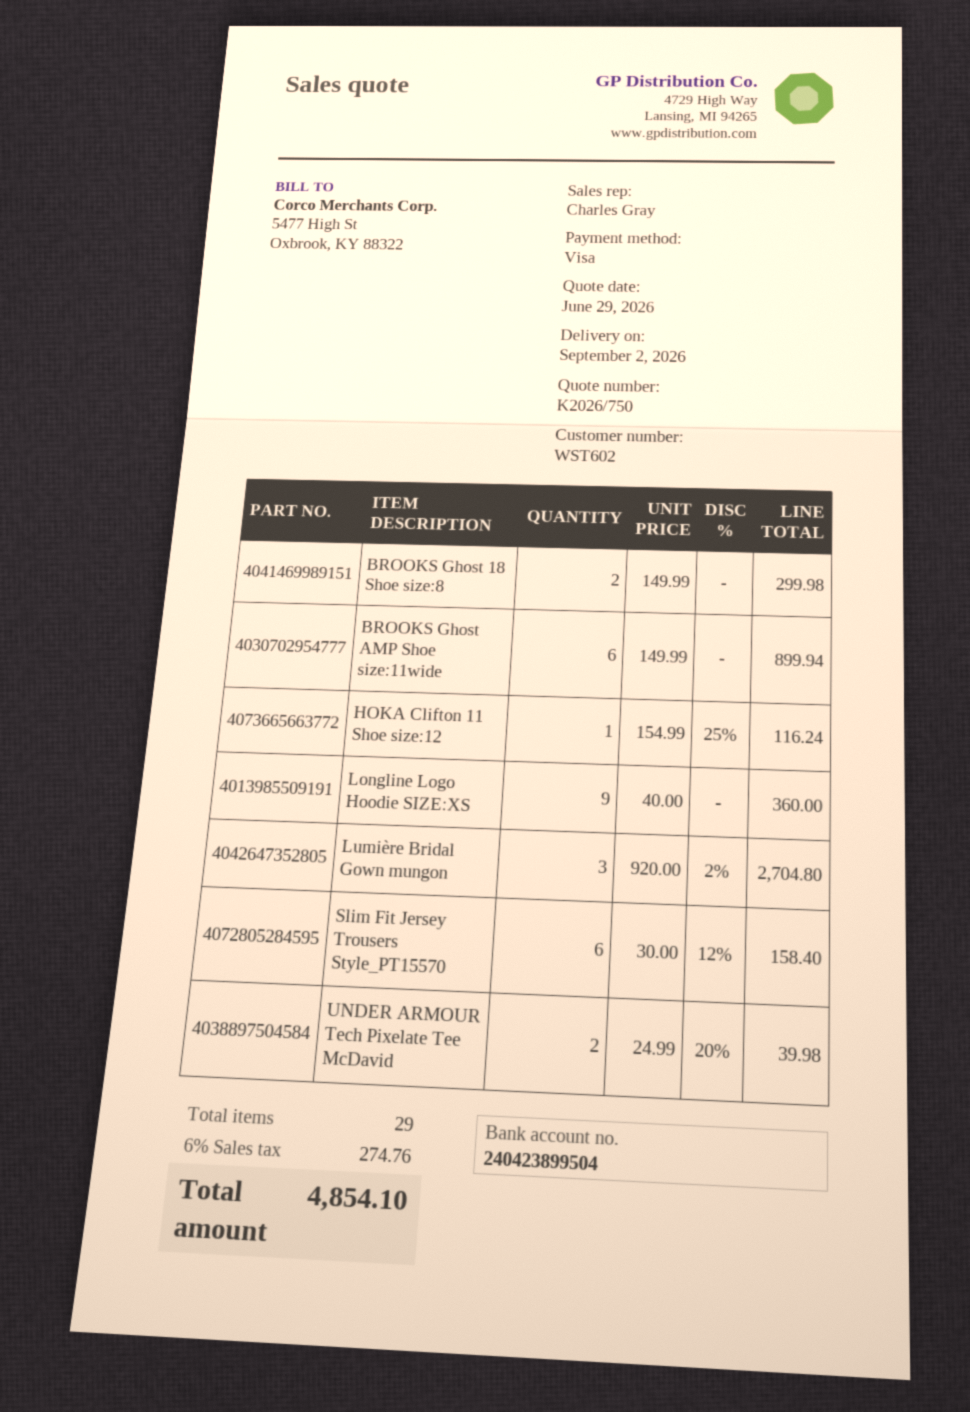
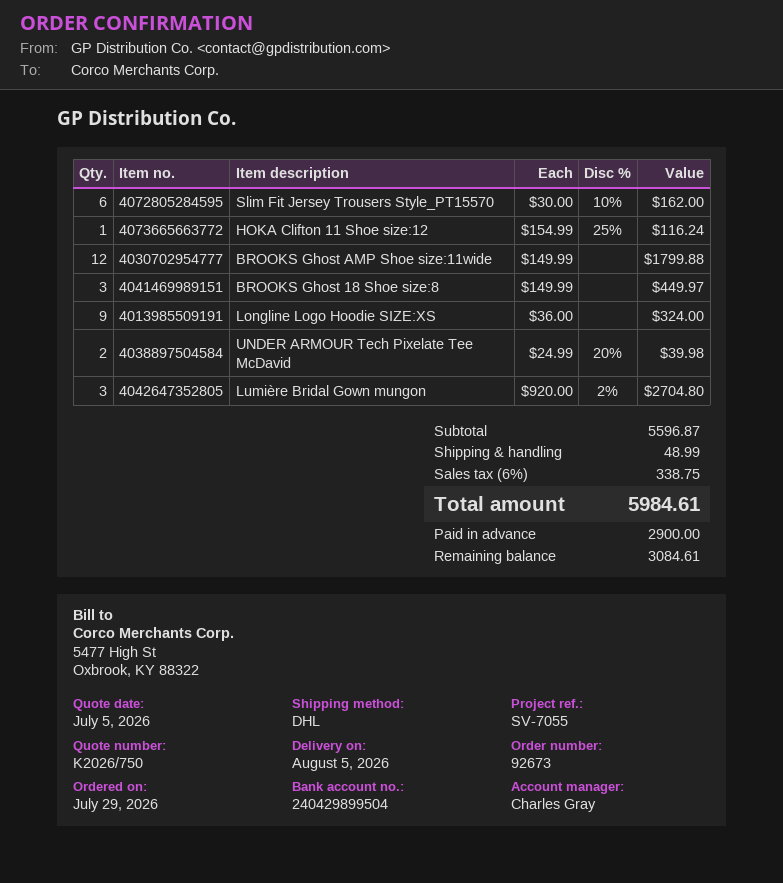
quote date: 2026-06-29 -> 2026-07-05
delivery date: 2026-09-02 -> 2026-08-05
bank account: 240423899504 -> 240429899504
BROOKS Ghost 18 Shoe size:8: 2 x 149.99 = 299.98 -> 3 x 149.99 = 449.97
BROOKS Ghost AMP Shoe size:11wide: 6 x 149.99 = 899.94 -> 12 x 149.99 = 1799.88
Longline Logo Hoodie SIZE:XS: 9 x 40.00 = 360.00 -> 9 x 36.00 = 324.00
Slim Fit Jersey Trousers Style_PT15570: 6 x 30.00 - 12% = 158.40 -> 6 x 30.00 - 10% = 162.00
shipping: none -> 48.99
tax: 6% = 274.76 -> 6% = 338.75
total: 4854.10 -> 5984.61

